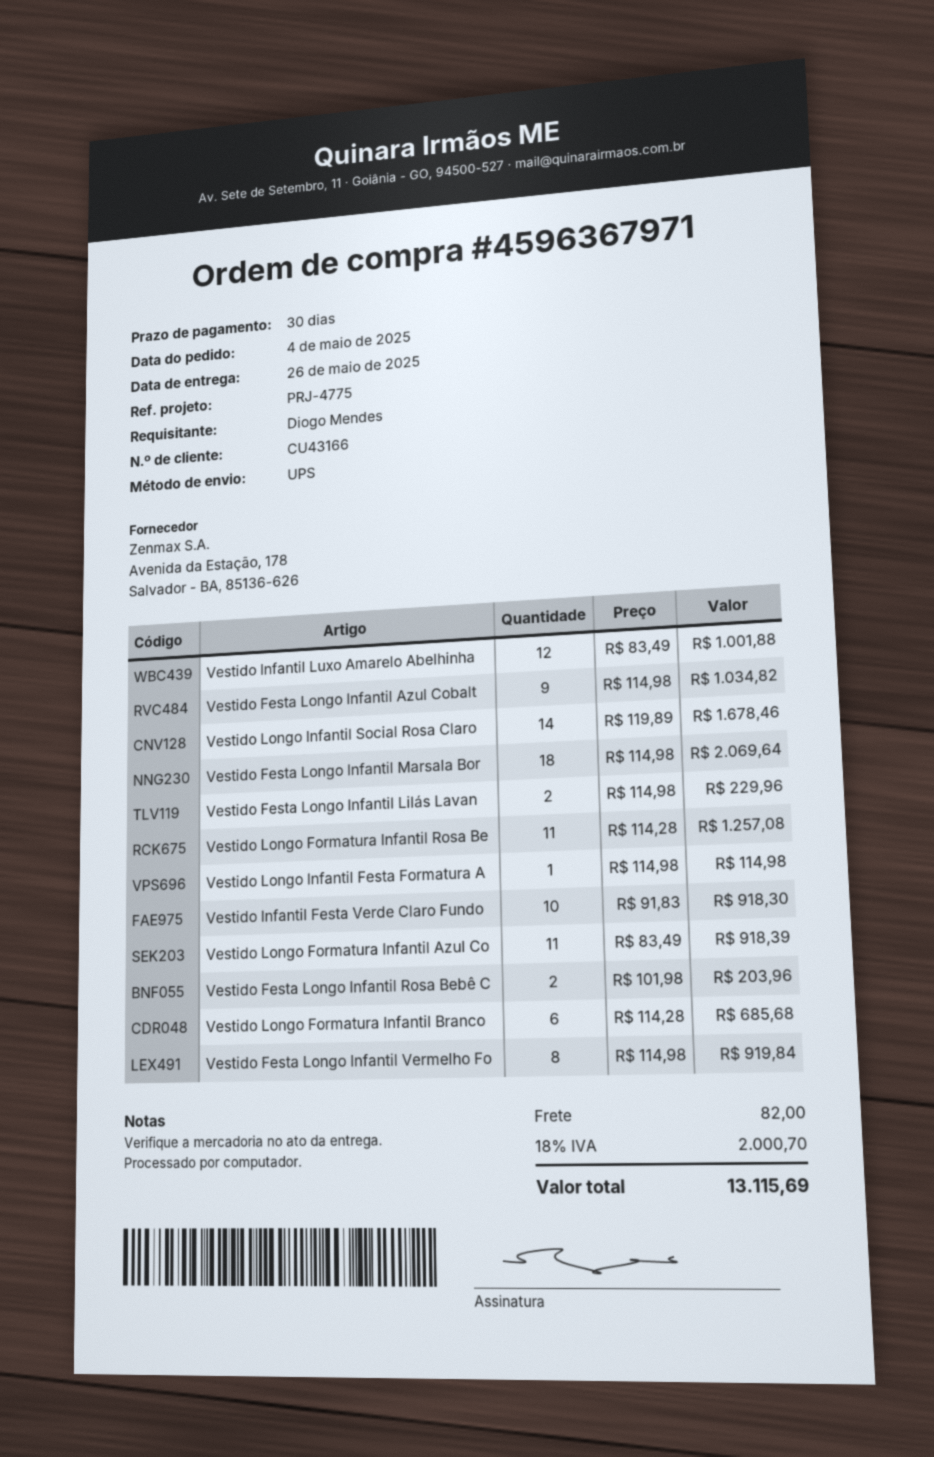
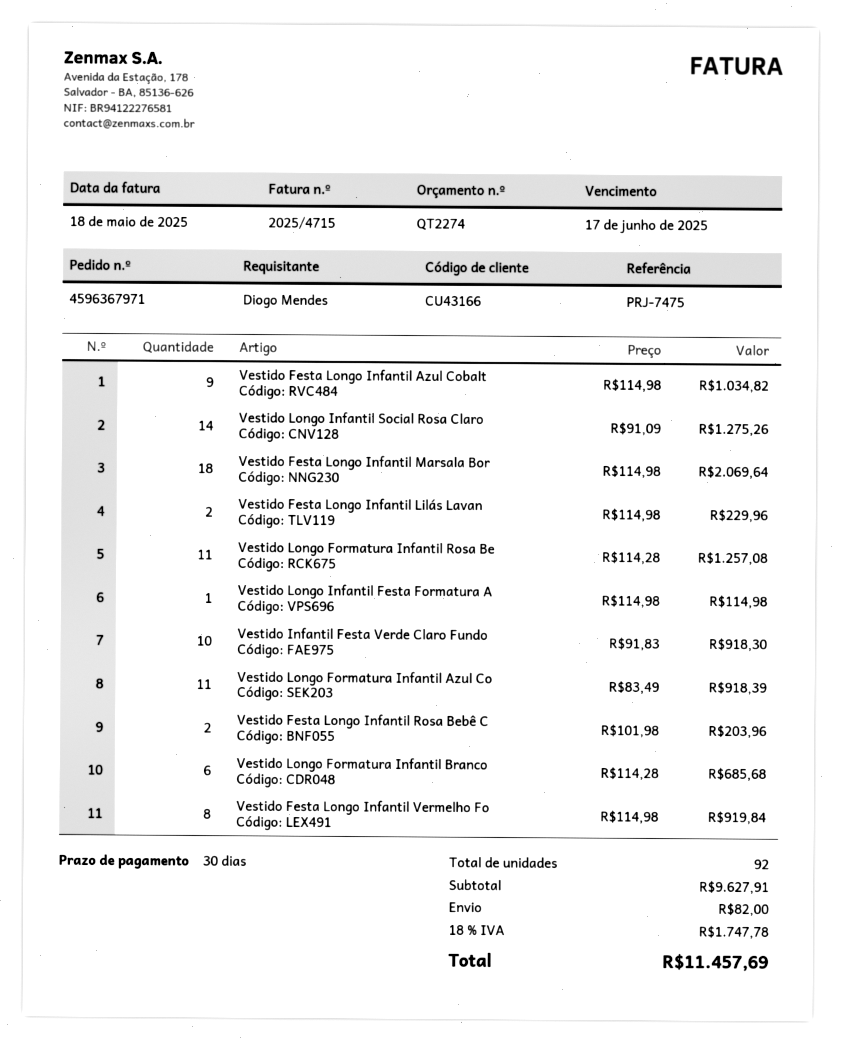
reference: PRJ-4775 -> PRJ-7475
Vestido Infantil Luxo Amarelo Abelhinha: 12 x 83.49 = 1001.88 -> none
Vestido Longo Infantil Social Rosa Claro: 14 x 119.89 = 1678.46 -> 14 x 91.09 = 1275.26
tax: 18% = 2000.70 -> 18% = 1747.78
total: 13115.69 -> 11457.69

